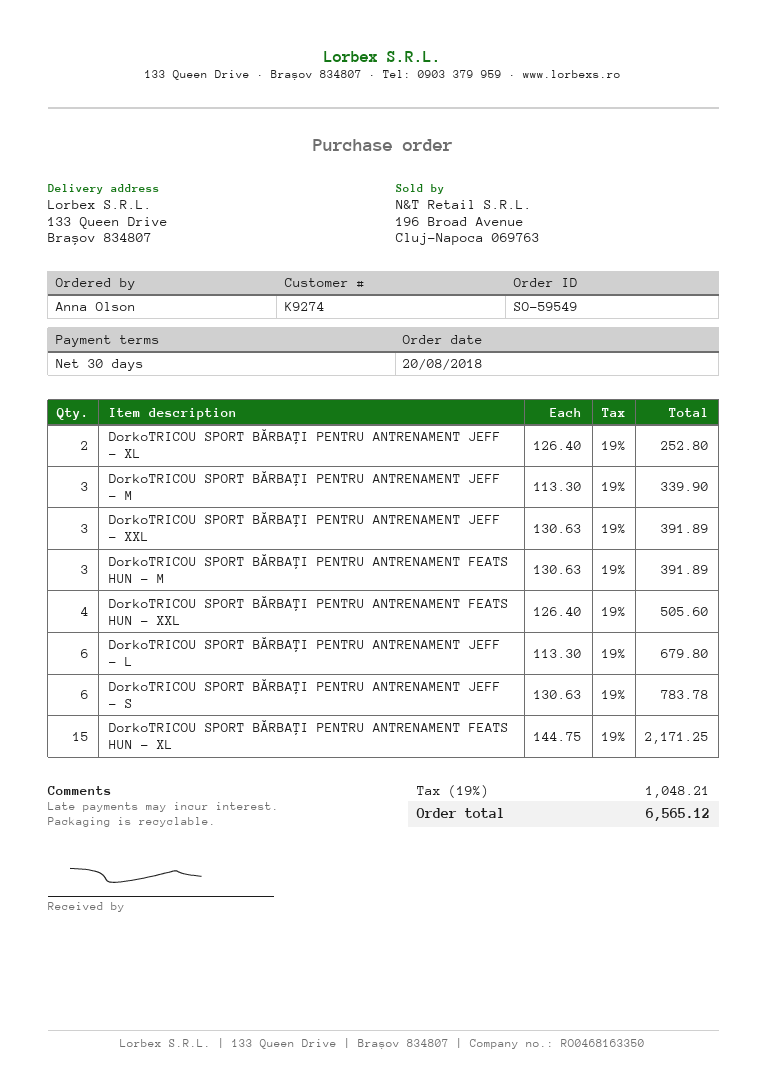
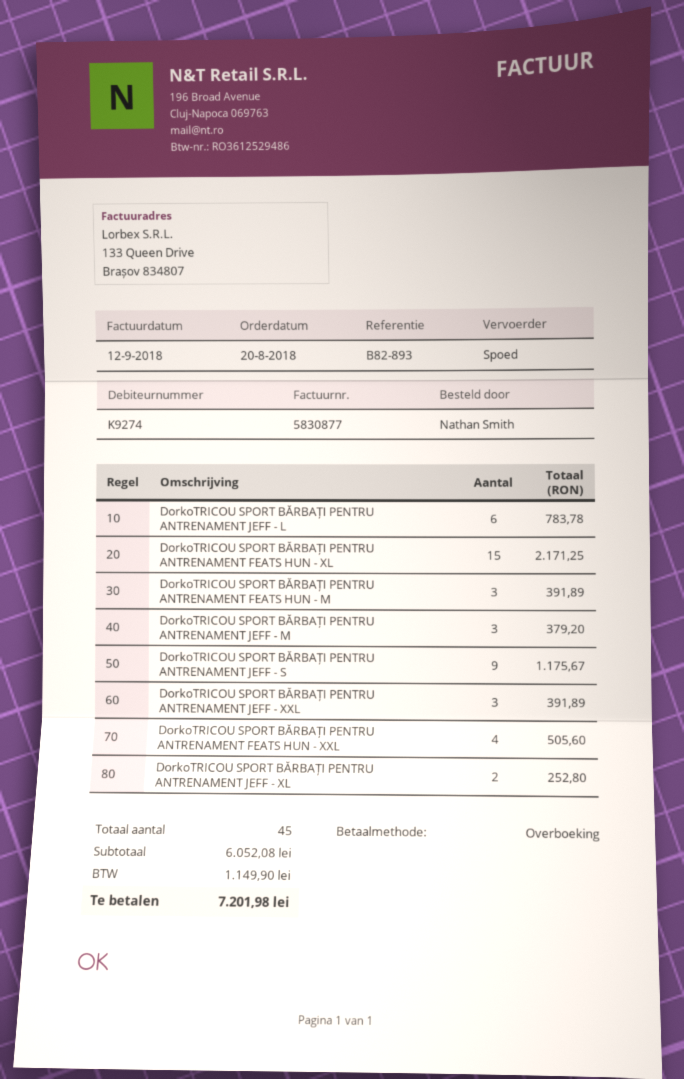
ordered by: Anna Olson -> Nathan Smith
DorkoTRICOU SPORT BĂRBAȚI PENTRU ANTRENAMENT JEFF - M: 3 for 339.90 -> 3 for 379.20
DorkoTRICOU SPORT BĂRBAȚI PENTRU ANTRENAMENT JEFF - L: 6 for 679.80 -> 6 for 783.78
DorkoTRICOU SPORT BĂRBAȚI PENTRU ANTRENAMENT JEFF - S: 6 for 783.78 -> 9 for 1175.67
tax: 1048.21 -> 1149.90
total: 6565.12 -> 7201.98

